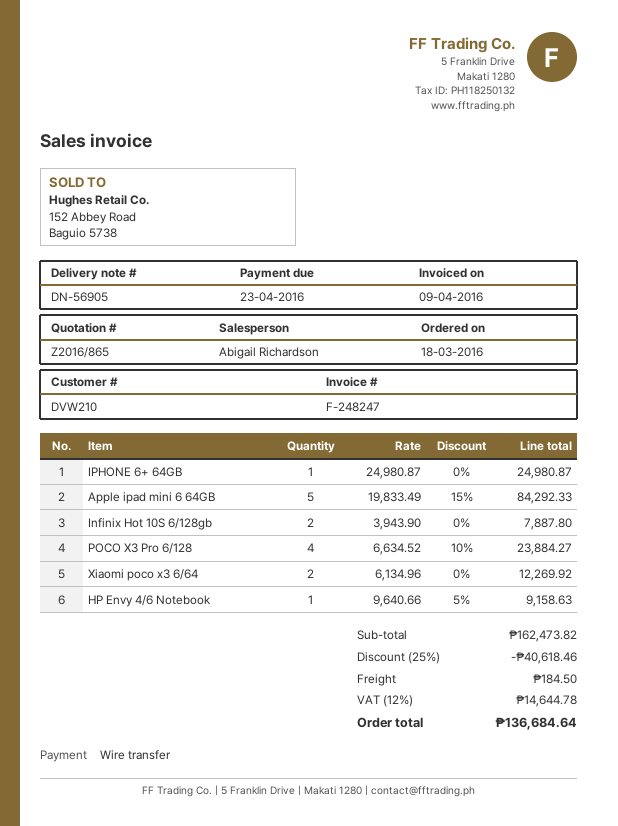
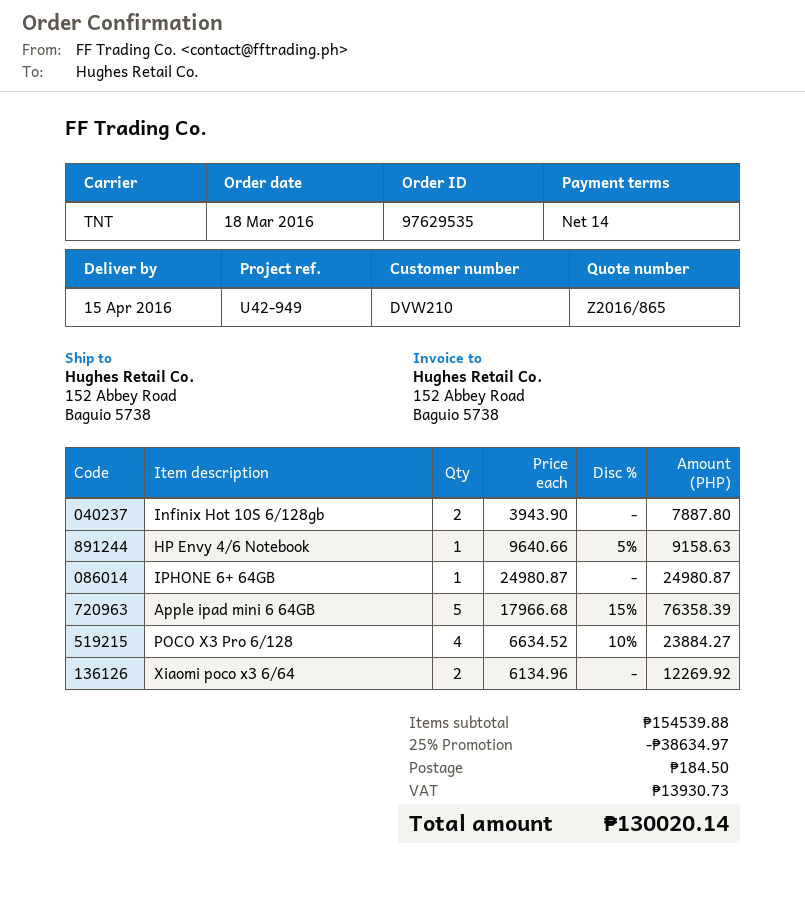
Apple ipad mini 6 64GB: 5 x 19833.49 - 15% = 84292.33 -> 5 x 17966.68 - 15% = 76358.39
subtotal: 162473.82 -> 154539.88
discount: 25% = 40618.46 -> 25% = 38634.97
tax: 14644.78 -> 13930.73
total: 136684.64 -> 130020.14

